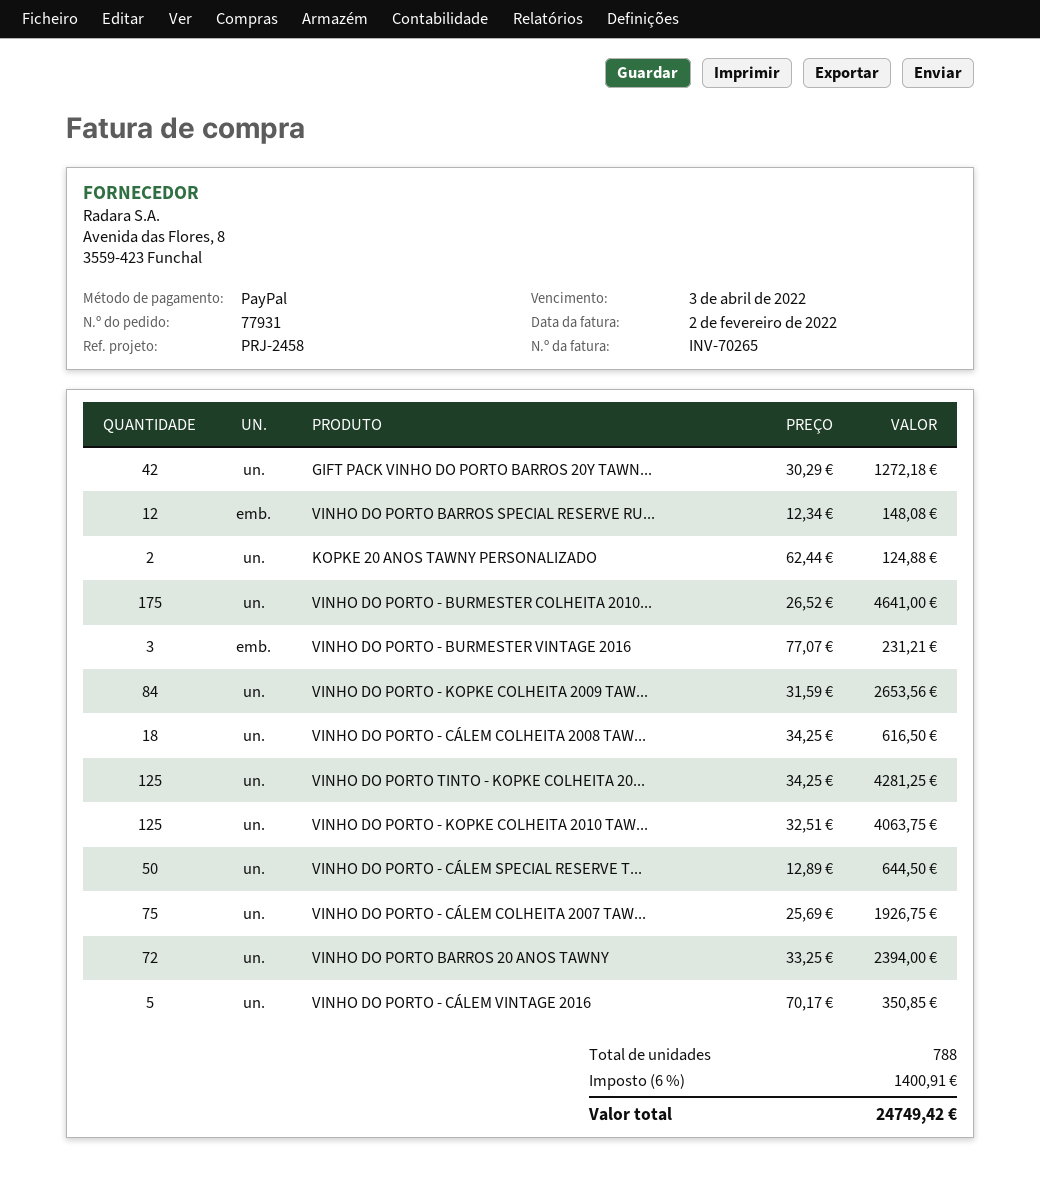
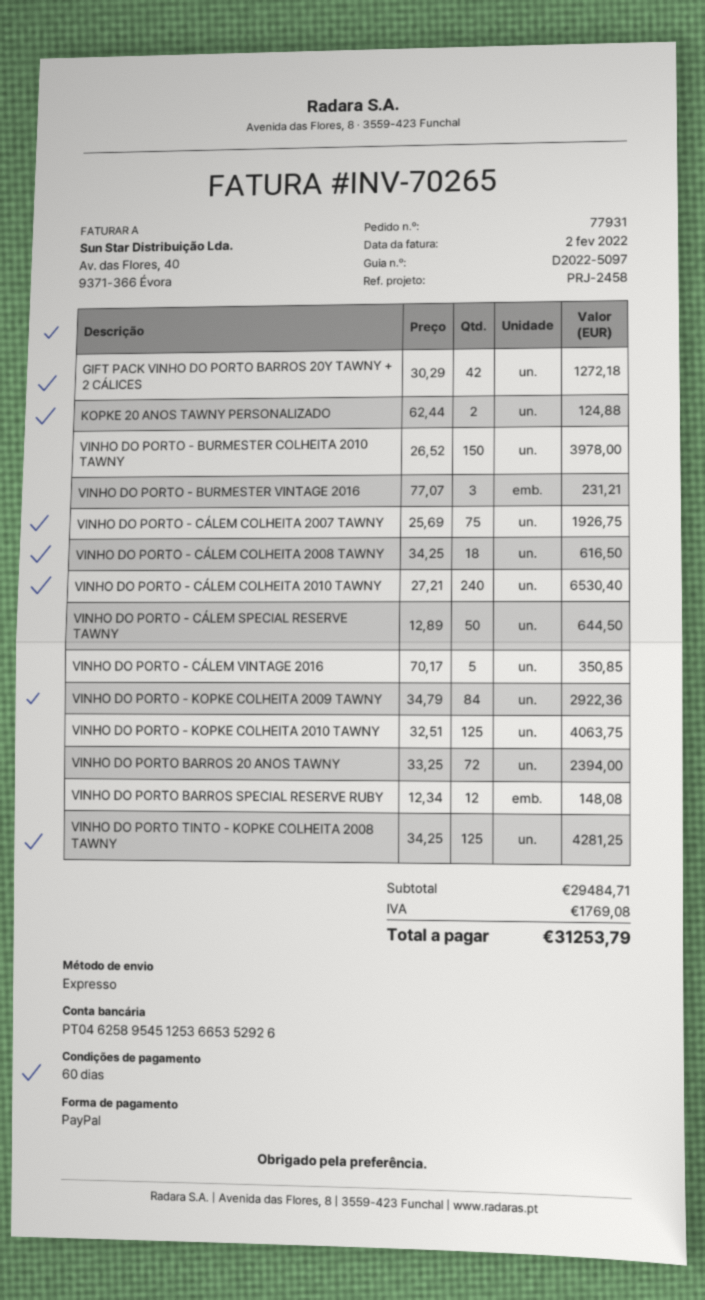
VINHO DO PORTO - BURMESTER COLHEITA 2010...: 175 x 26.52 = 4641.00 -> 150 x 26.52 = 3978.00
VINHO DO PORTO - KOPKE COLHEITA 2009 TAW...: 84 x 31.59 = 2653.56 -> 84 x 34.79 = 2922.36
VINHO DO PORTO - CÁLEM COLHEITA 2010 TAWNY: none -> 240 x 27.21 = 6530.40
tax: 1400.91 -> 1769.08
total: 24749.42 -> 31253.79

